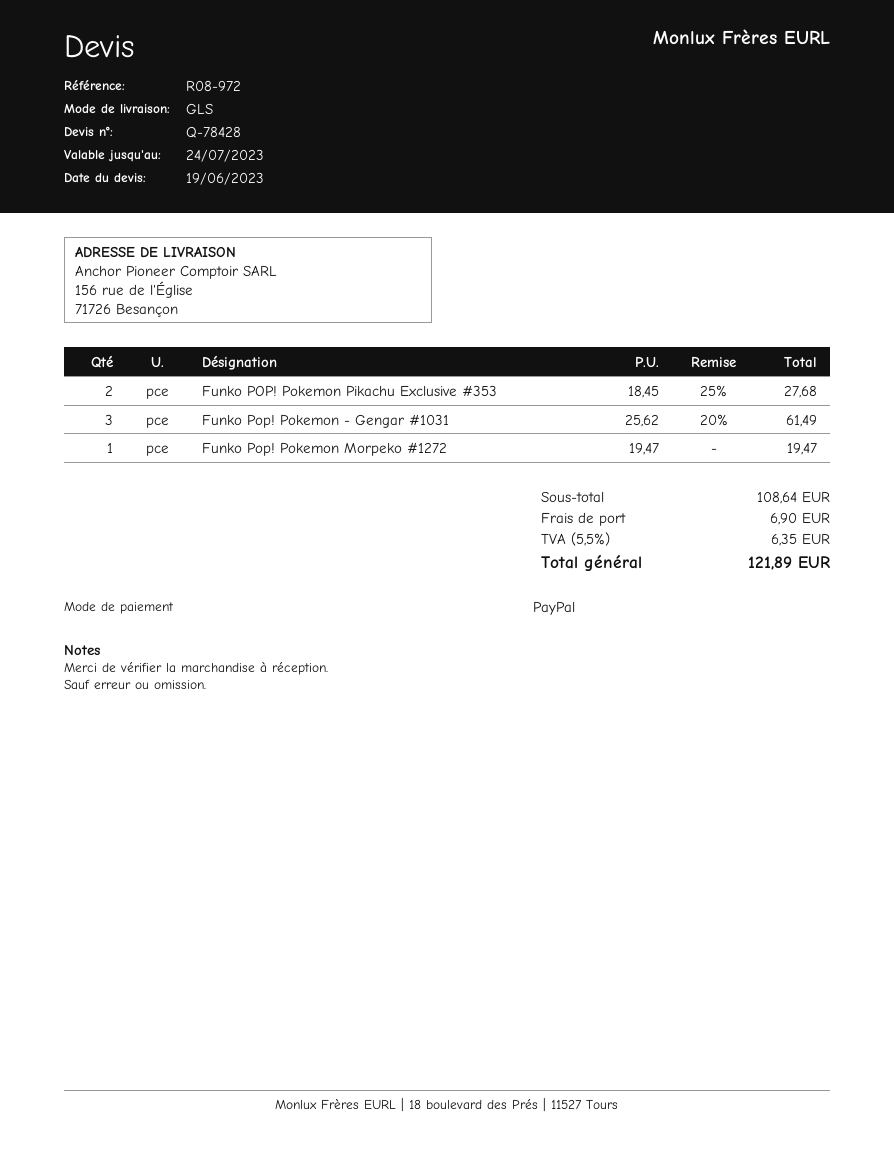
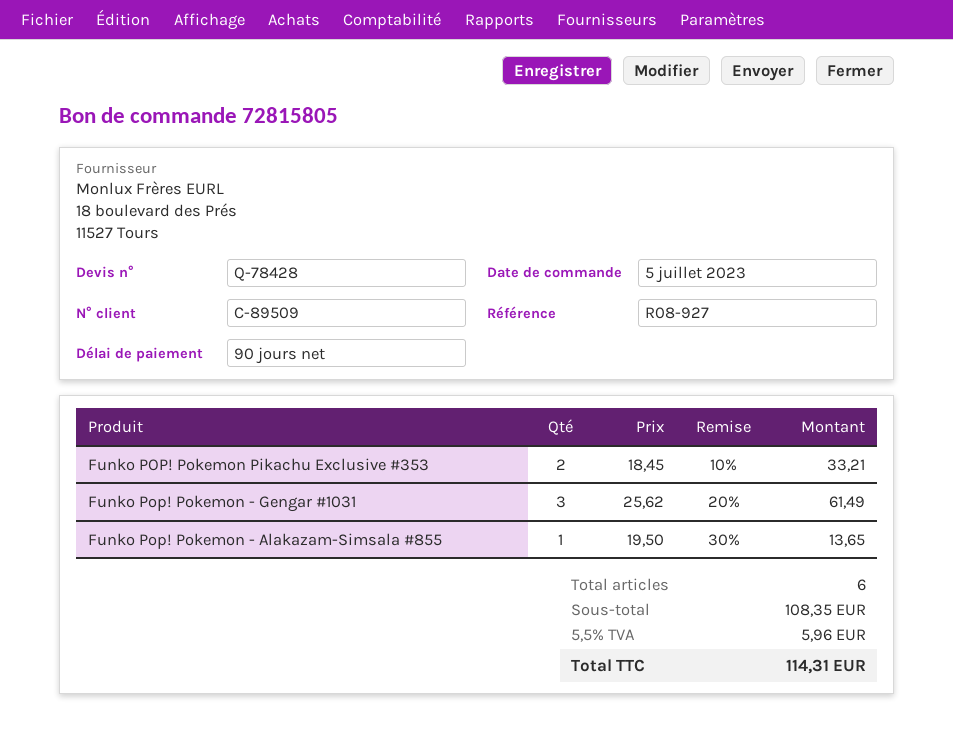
reference: R08-972 -> R08-927
Funko POP! Pokemon Pikachu Exclusive #353: 2 x 18.45 - 25% = 27.68 -> 2 x 18.45 - 10% = 33.21
Funko Pop! Pokemon Morpeko #1272: 1 x 19.47 = 19.47 -> none
Funko Pop! Pokemon - Alakazam-Simsala #855: none -> 1 x 19.50 - 30% = 13.65
subtotal: 108.64 -> 108.35
shipping: 6.90 -> none
tax: 5.5% = 6.35 -> 5.5% = 5.96
total: 121.89 -> 114.31

